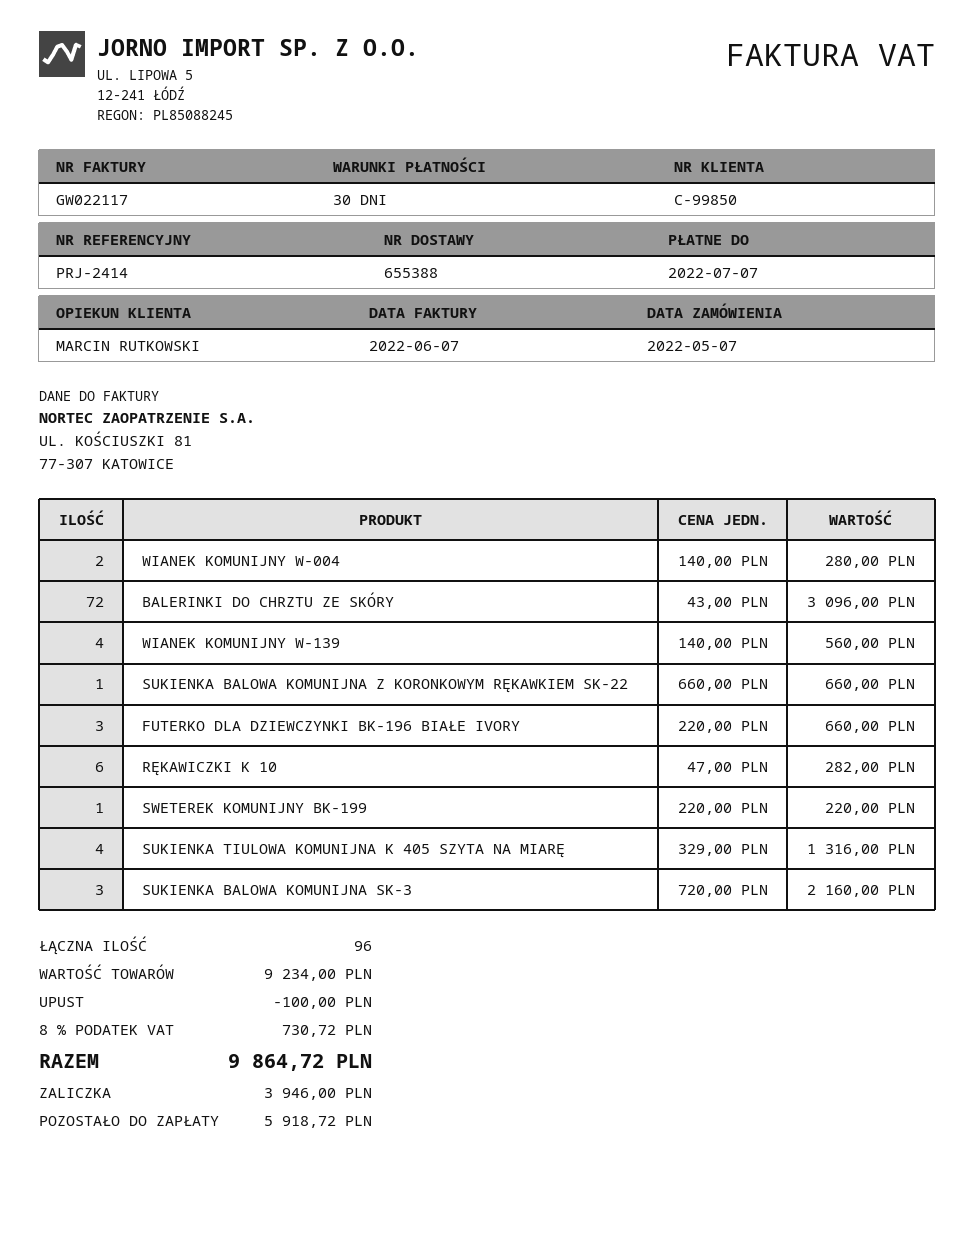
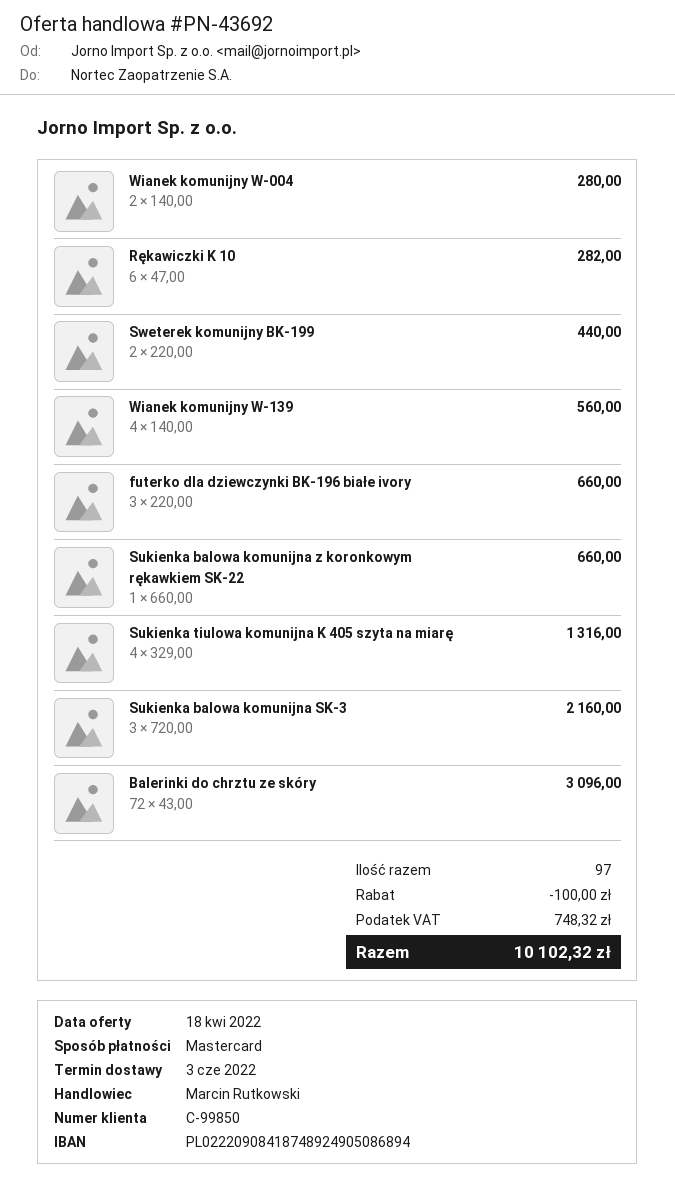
SWETEREK KOMUNIJNY BK-199: 1 x 220.00 = 220.00 -> 2 x 220.00 = 440.00
total quantity: 96 -> 97
tax: 730.72 -> 748.32
total: 9864.72 -> 10102.32

